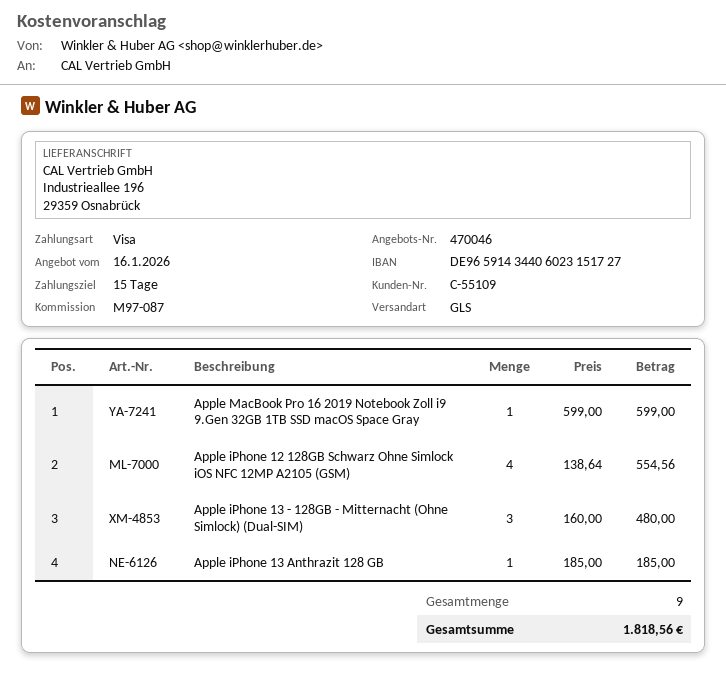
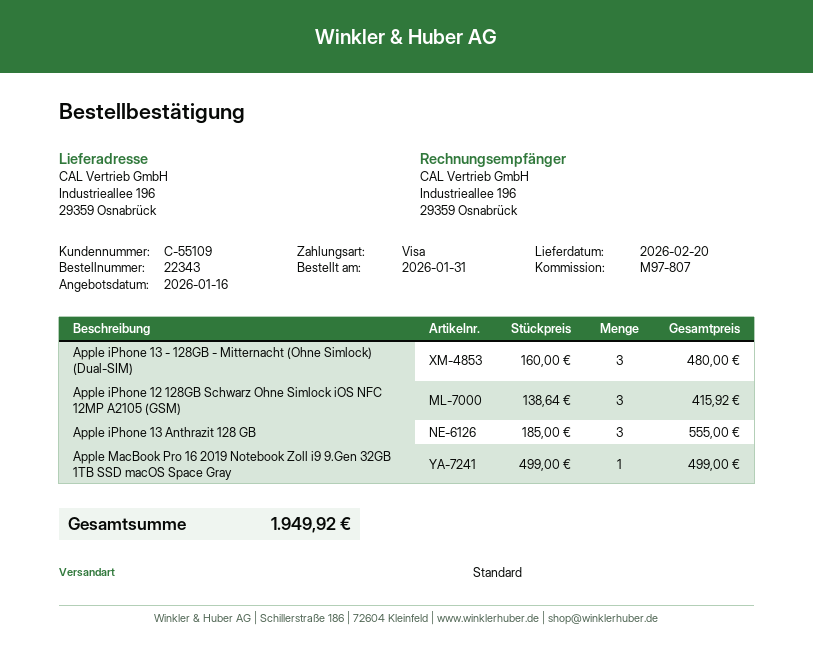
reference: M97-087 -> M97-807
shipping method: GLS -> standard
Apple MacBook Pro 16 2019 Notebook Zoll i9 9.Gen 32GB 1TB SSD macOS Space Gray: 1 x 599.00 = 599.00 -> 1 x 499.00 = 499.00
Apple iPhone 12 128GB Schwarz Ohne Simlock iOS NFC 12MP A2105 (GSM): 4 x 138.64 = 554.56 -> 3 x 138.64 = 415.92
Apple iPhone 13 Anthrazit 128 GB: 1 x 185.00 = 185.00 -> 3 x 185.00 = 555.00
total: 1818.56 -> 1949.92

